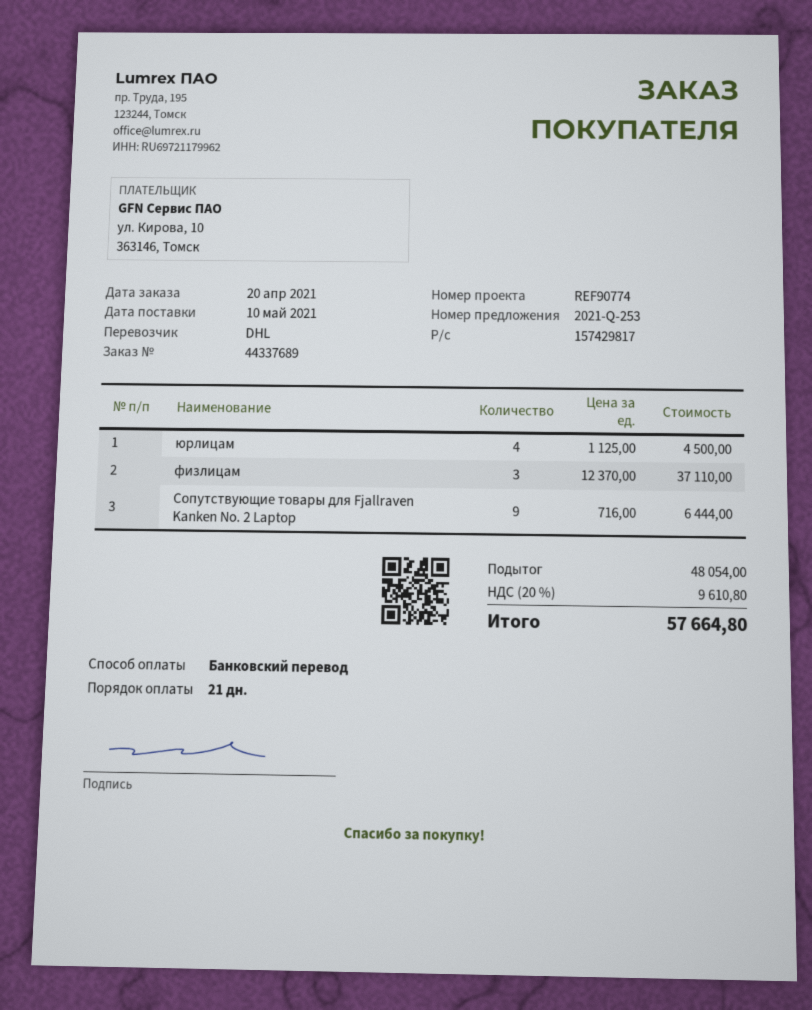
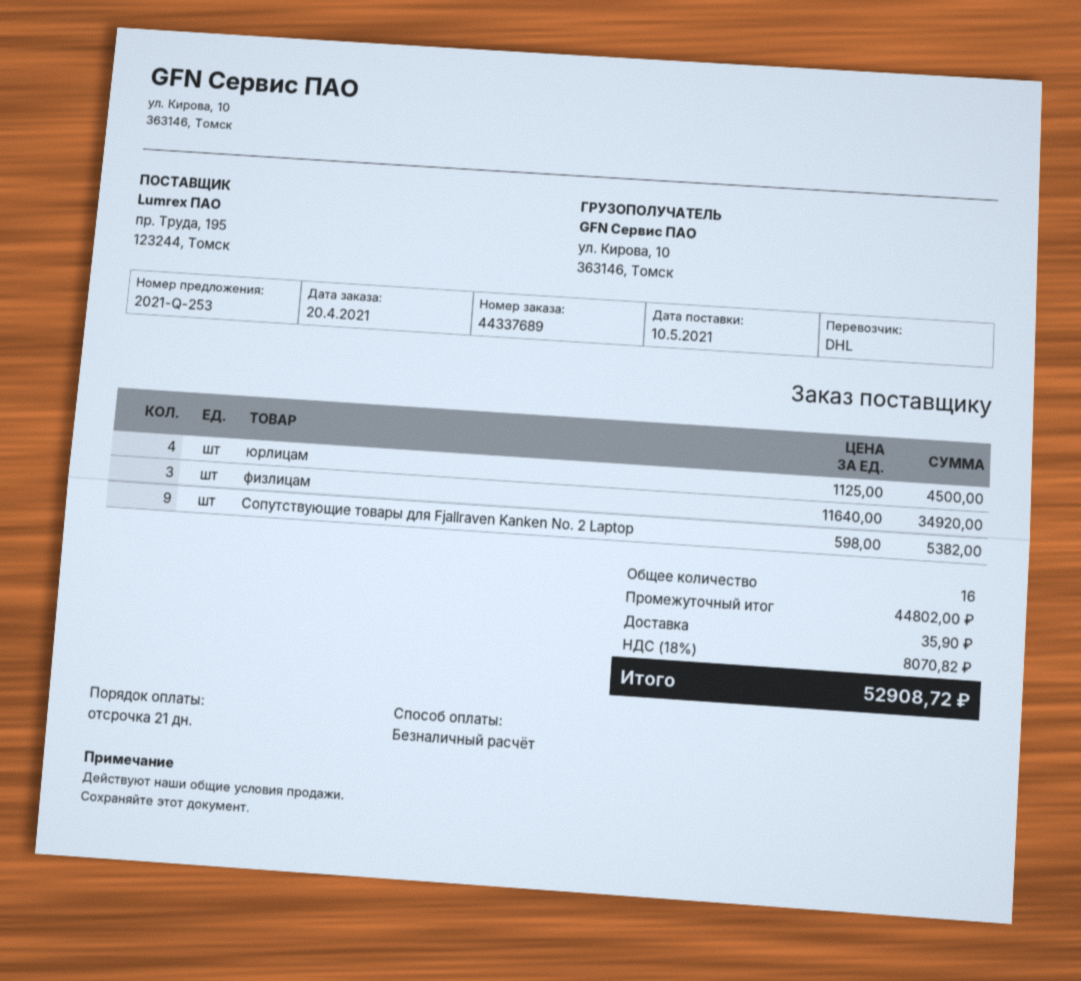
физлицам: 3 x 12370.00 = 37110.00 -> 3 x 11640.00 = 34920.00
Сопутствующие товары для Fjallraven Kanken No. 2 Laptop: 9 x 716.00 = 6444.00 -> 9 x 598.00 = 5382.00
subtotal: 48054.00 -> 44802.00
shipping: none -> 35.90
tax: 20% = 9610.80 -> 18% = 8070.82
total: 57664.80 -> 52908.72

